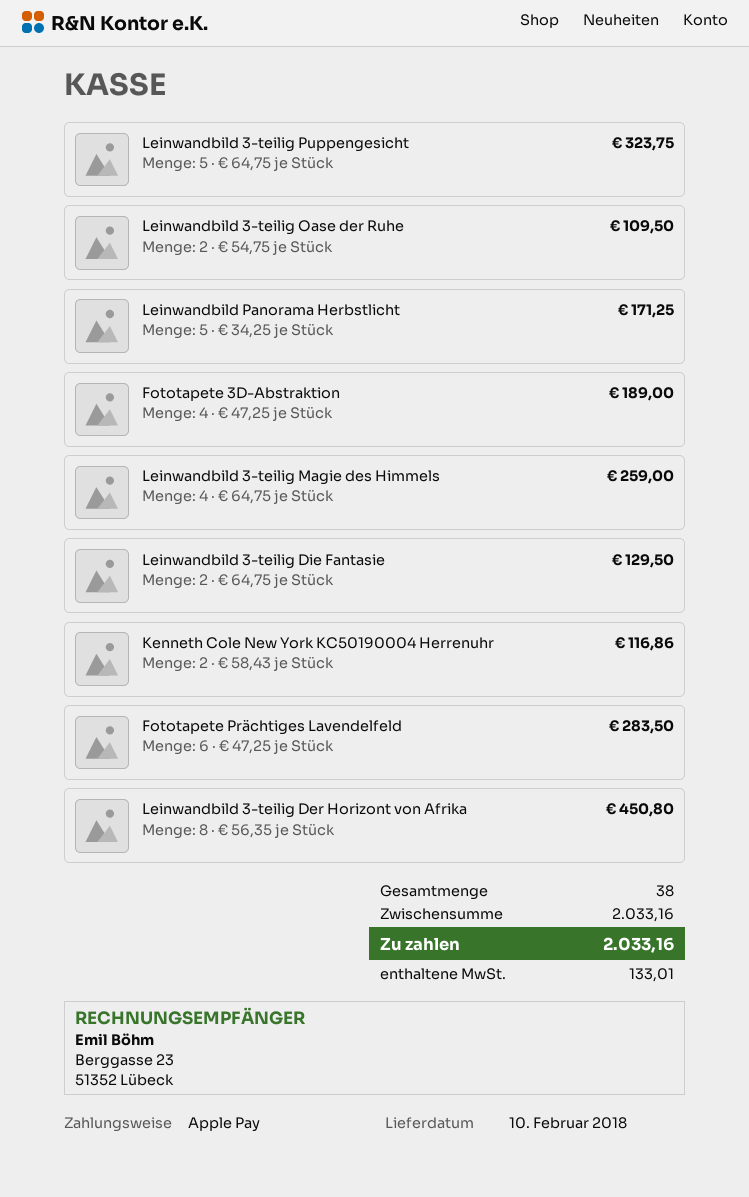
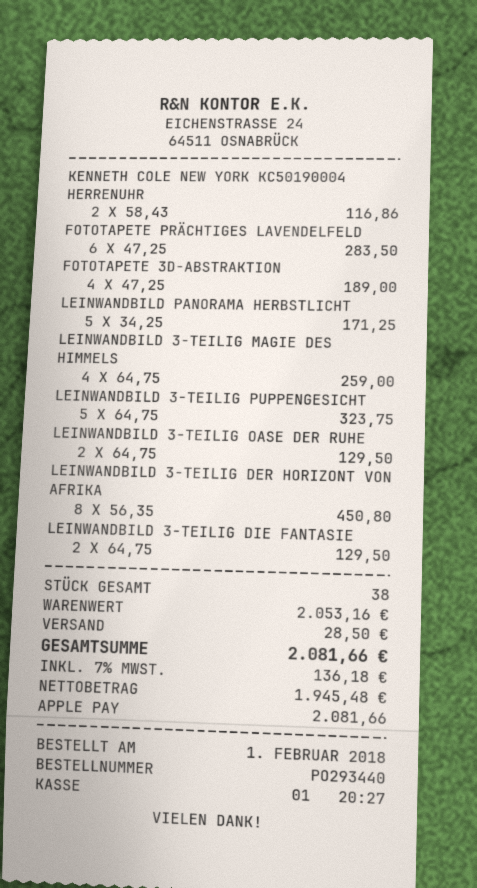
Leinwandbild 3-teilig Oase der Ruhe: 2 x 54.75 = 109.50 -> 2 x 64.75 = 129.50
subtotal: 2033.16 -> 2053.16
shipping: none -> 28.50
tax: 133.01 -> 136.18
total: 2033.16 -> 2081.66

